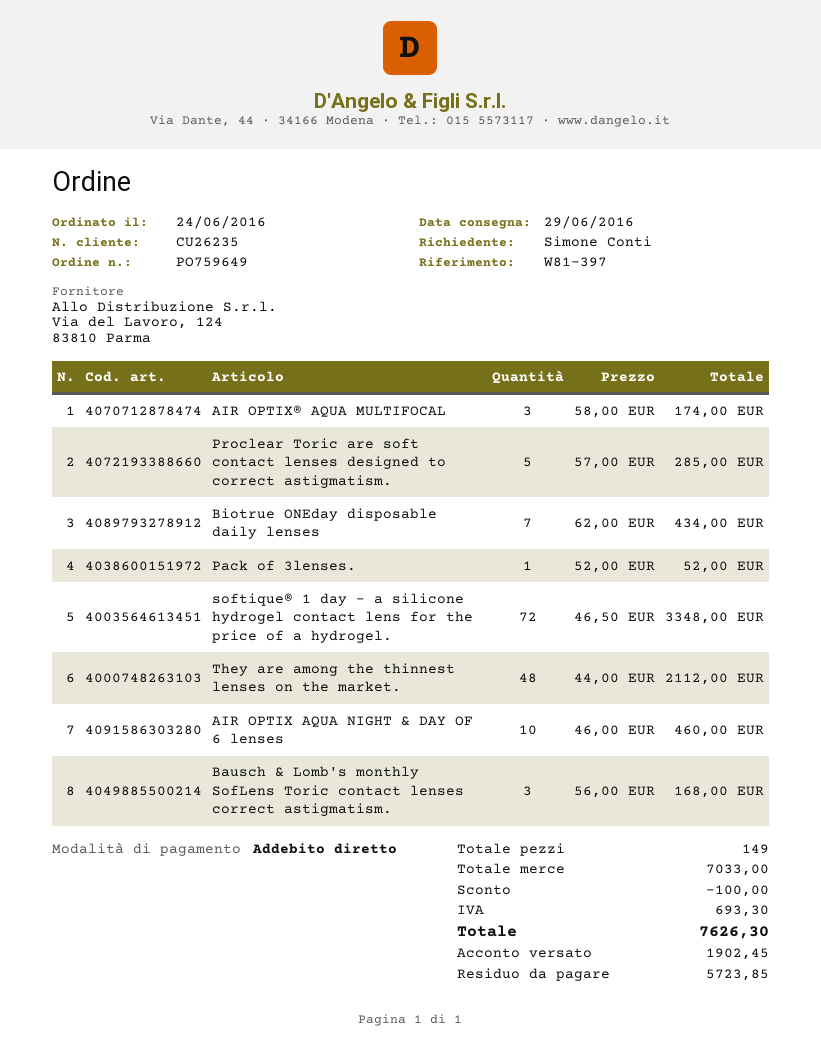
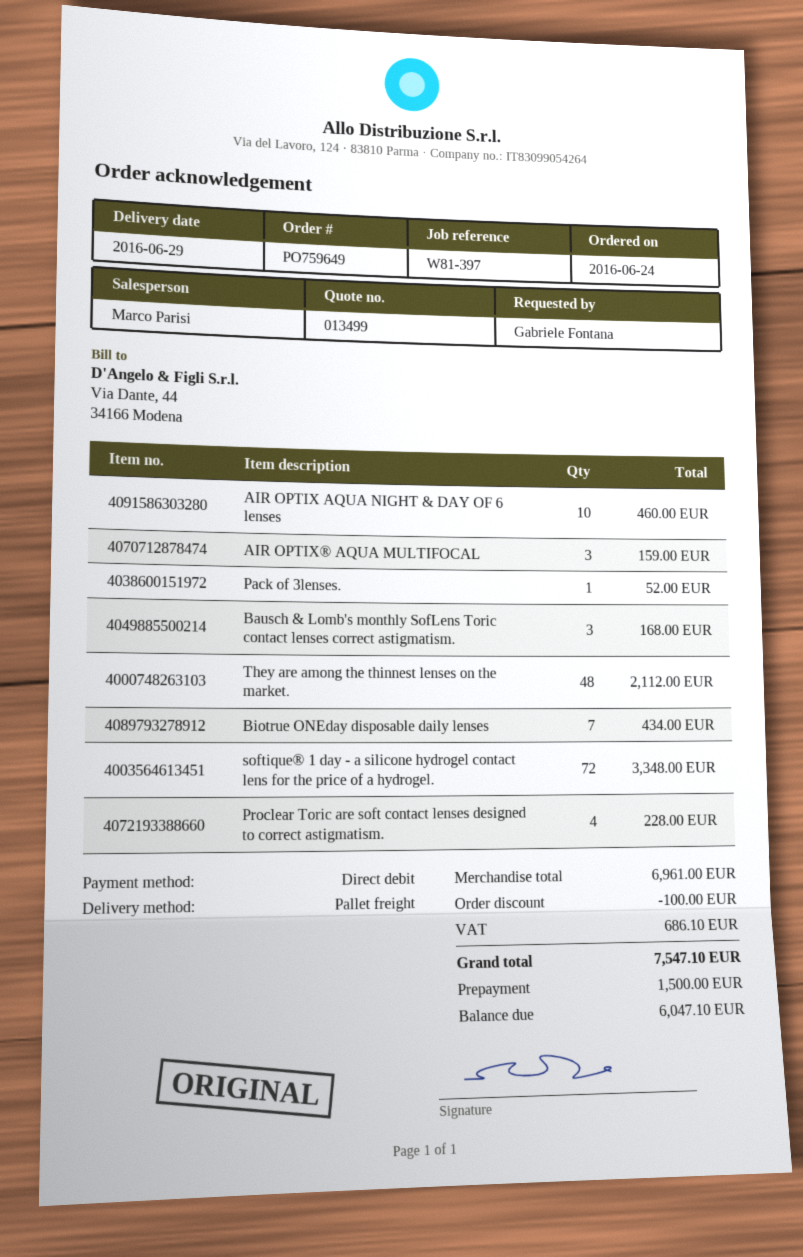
ordered by: Simone Conti -> Gabriele Fontana
AIR OPTIX® AQUA MULTIFOCAL: 3 for 174.00 -> 3 for 159.00
Proclear Toric are soft contact lenses designed to correct astigmatism.: 5 for 285.00 -> 4 for 228.00
subtotal: 7033.00 -> 6961.00
tax: 693.30 -> 686.10
total: 7626.30 -> 7547.10
deposit: 1902.45 -> 1500.00
balance: 5723.85 -> 6047.10

